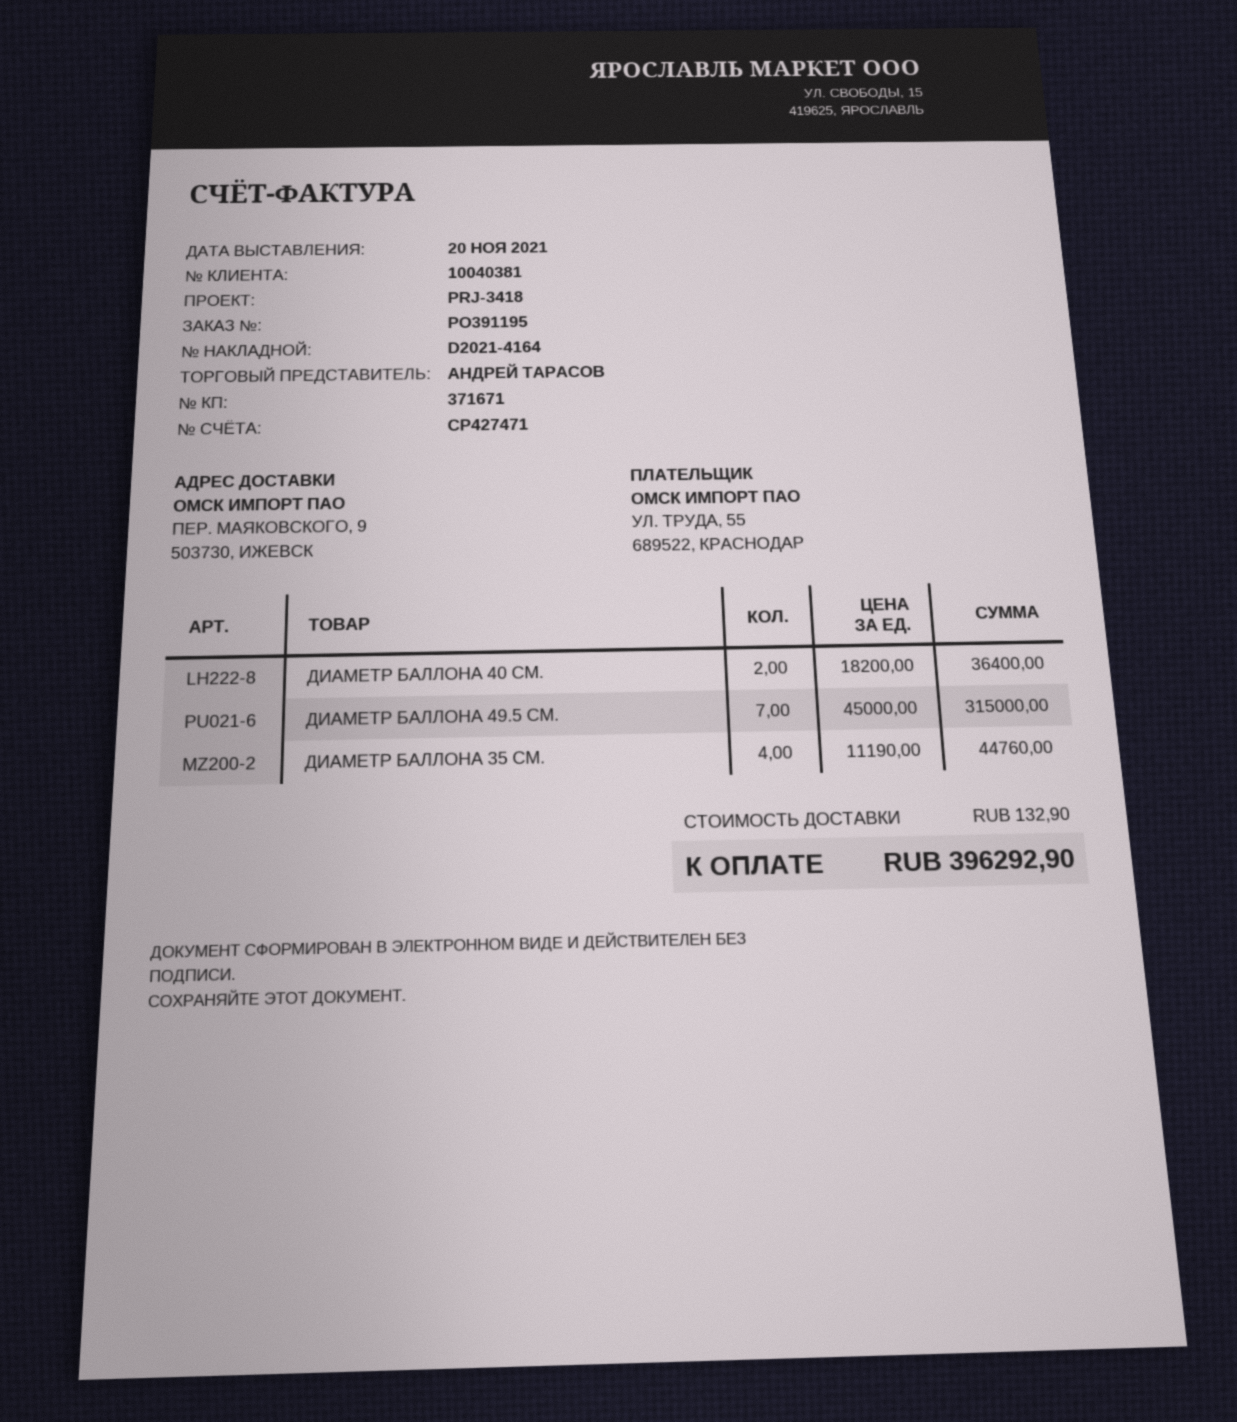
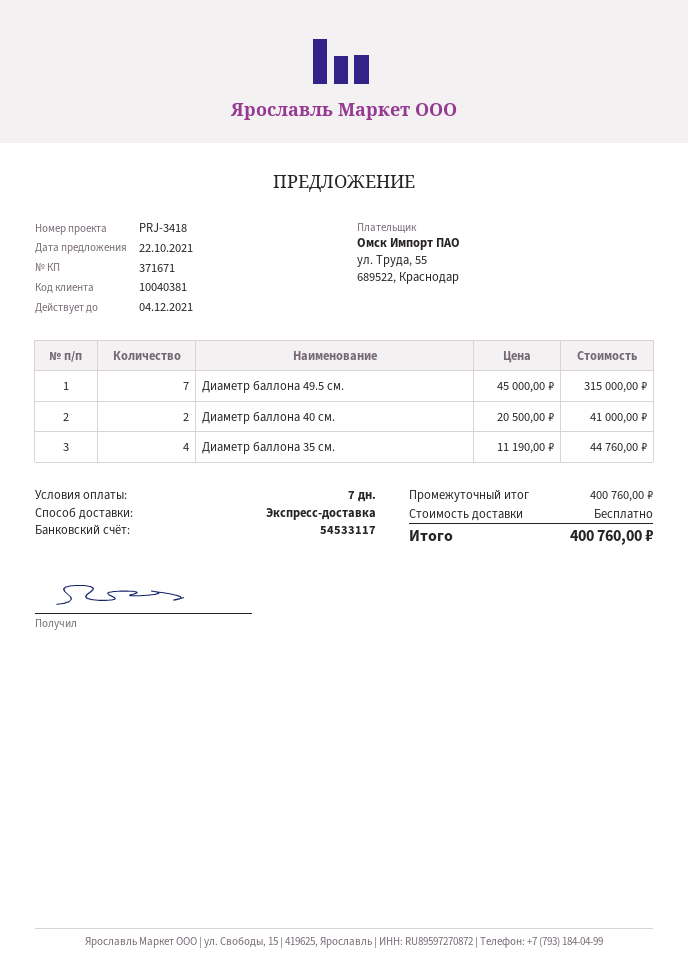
ДИАМЕТР БАЛЛОНА 40 СМ.: 2 x 18200.00 = 36400.00 -> 2 x 20500.00 = 41000.00
shipping: 132.90 -> 0.00
total: 396292.90 -> 400760.00

